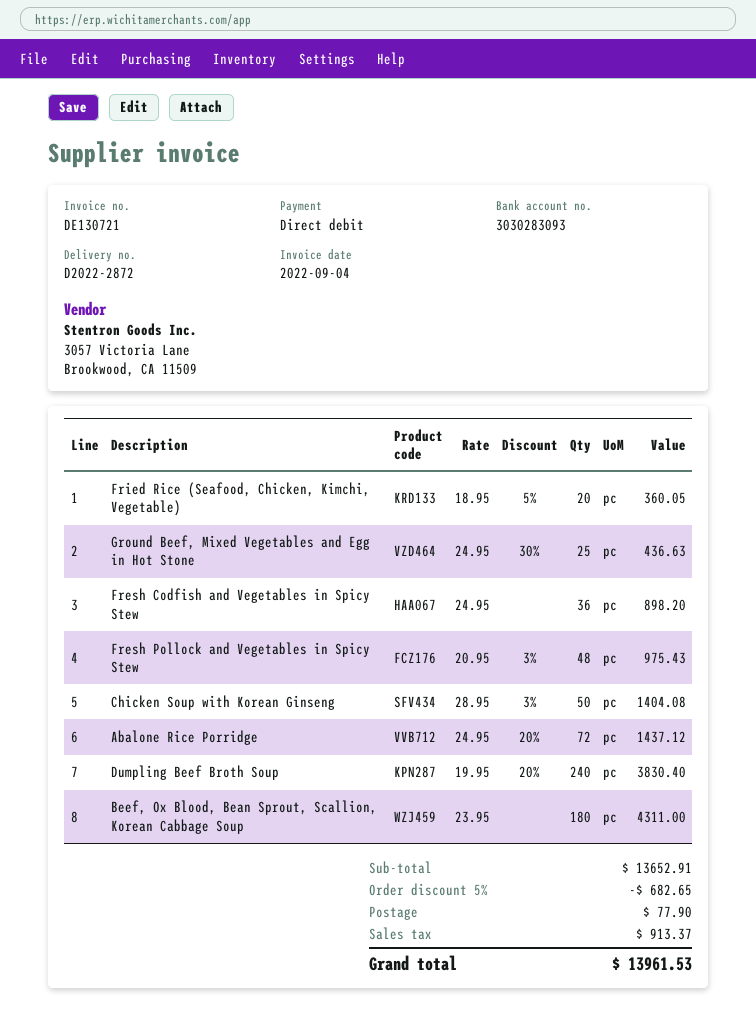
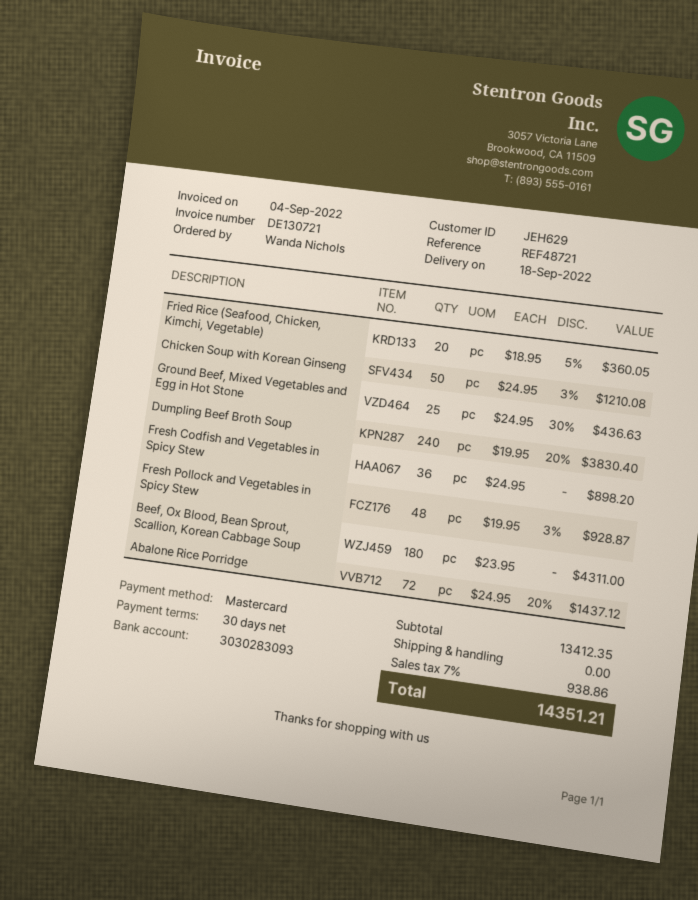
payment method: direct debit -> Mastercard
Fresh Pollock and Vegetables in Spicy Stew: 48 x 20.95 - 3% = 975.43 -> 48 x 19.95 - 3% = 928.87
Chicken Soup with Korean Ginseng: 50 x 28.95 - 3% = 1404.08 -> 50 x 24.95 - 3% = 1210.08
subtotal: 13652.91 -> 13412.35
discount: 5% = 682.65 -> none
shipping: 77.90 -> 0.00
tax: 913.37 -> 938.86
total: 13961.53 -> 14351.21

